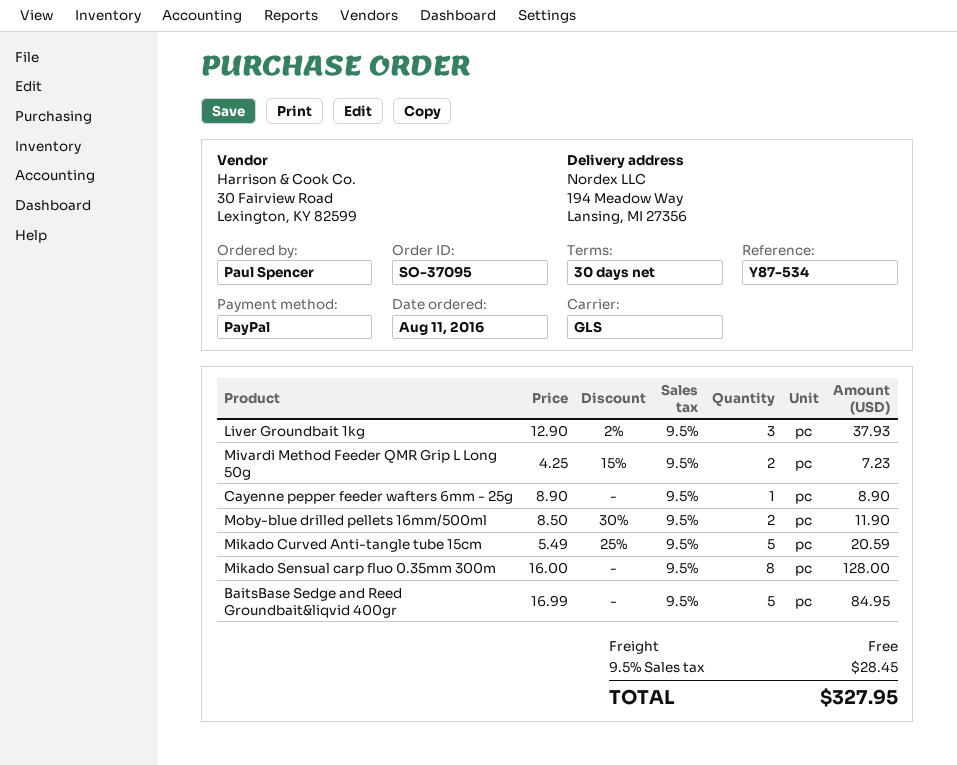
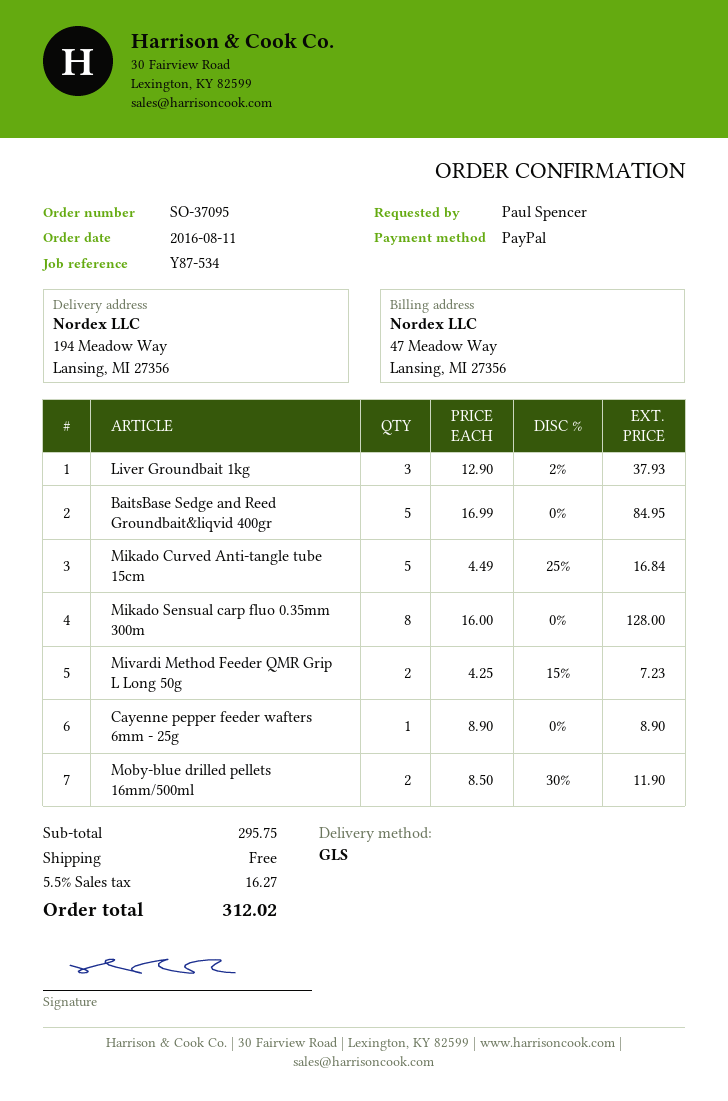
Mikado Curved Anti-tangle tube 15cm: 5 x 5.49 - 25% = 20.59 -> 5 x 4.49 - 25% = 16.84
tax: 9.5% = 28.45 -> 5.5% = 16.27
total: 327.95 -> 312.02

